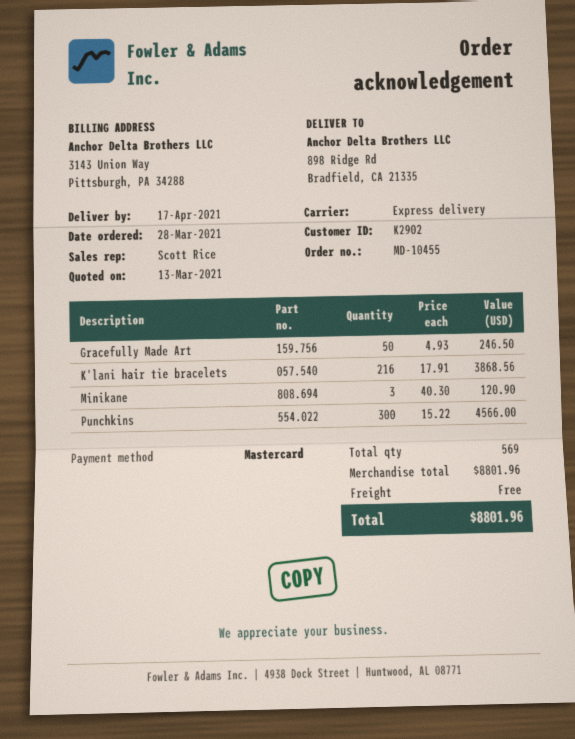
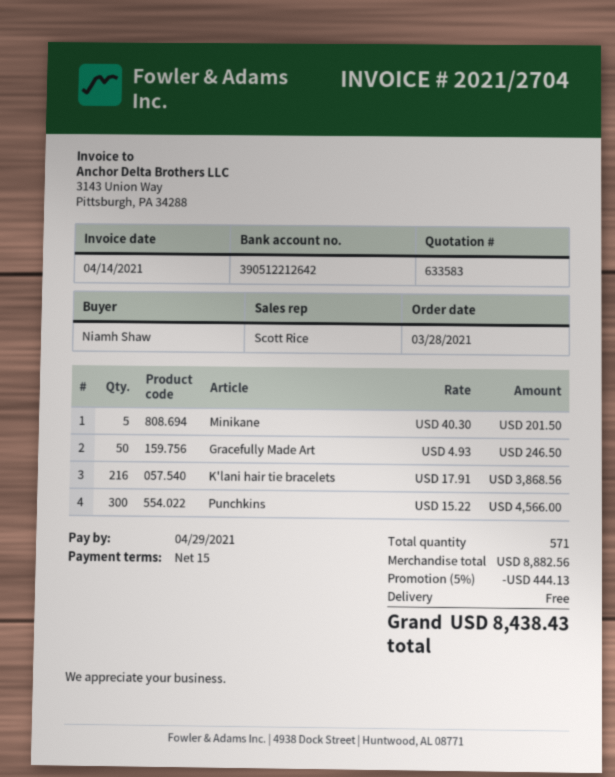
Minikane: 3 x 40.30 = 120.90 -> 5 x 40.30 = 201.50
total quantity: 569 -> 571
subtotal: 8801.96 -> 8882.56
discount: none -> 5% = 444.13
total: 8801.96 -> 8438.43

